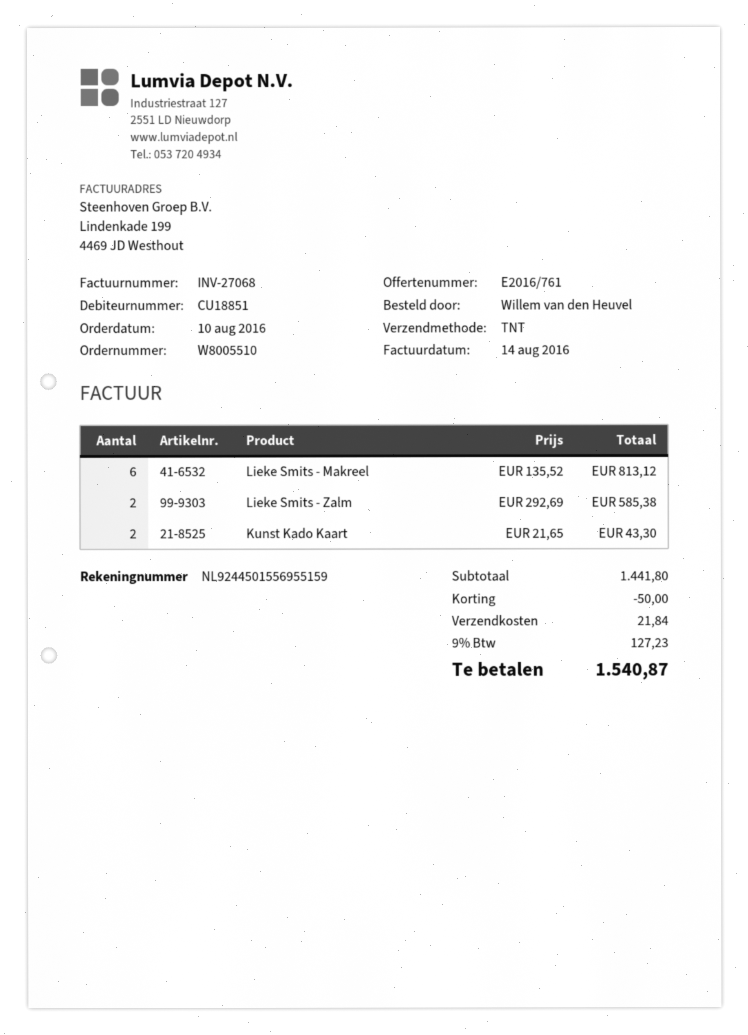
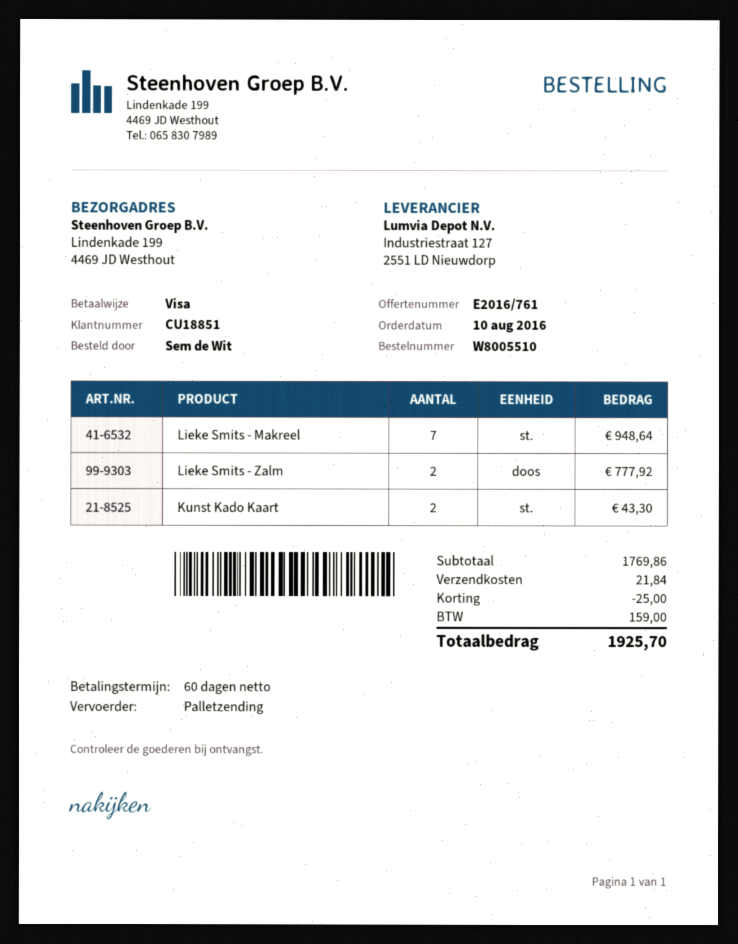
ordered by: Willem van den Heuvel -> Sem de Wit
shipping method: TNT -> pallet freight
Lieke Smits - Makreel: 6 for 813.12 -> 7 for 948.64
Lieke Smits - Zalm: 2 for 585.38 -> 2 for 777.92
subtotal: 1441.80 -> 1769.86
discount: 50.00 -> 25.00
tax: 127.23 -> 159.00
total: 1540.87 -> 1925.70

